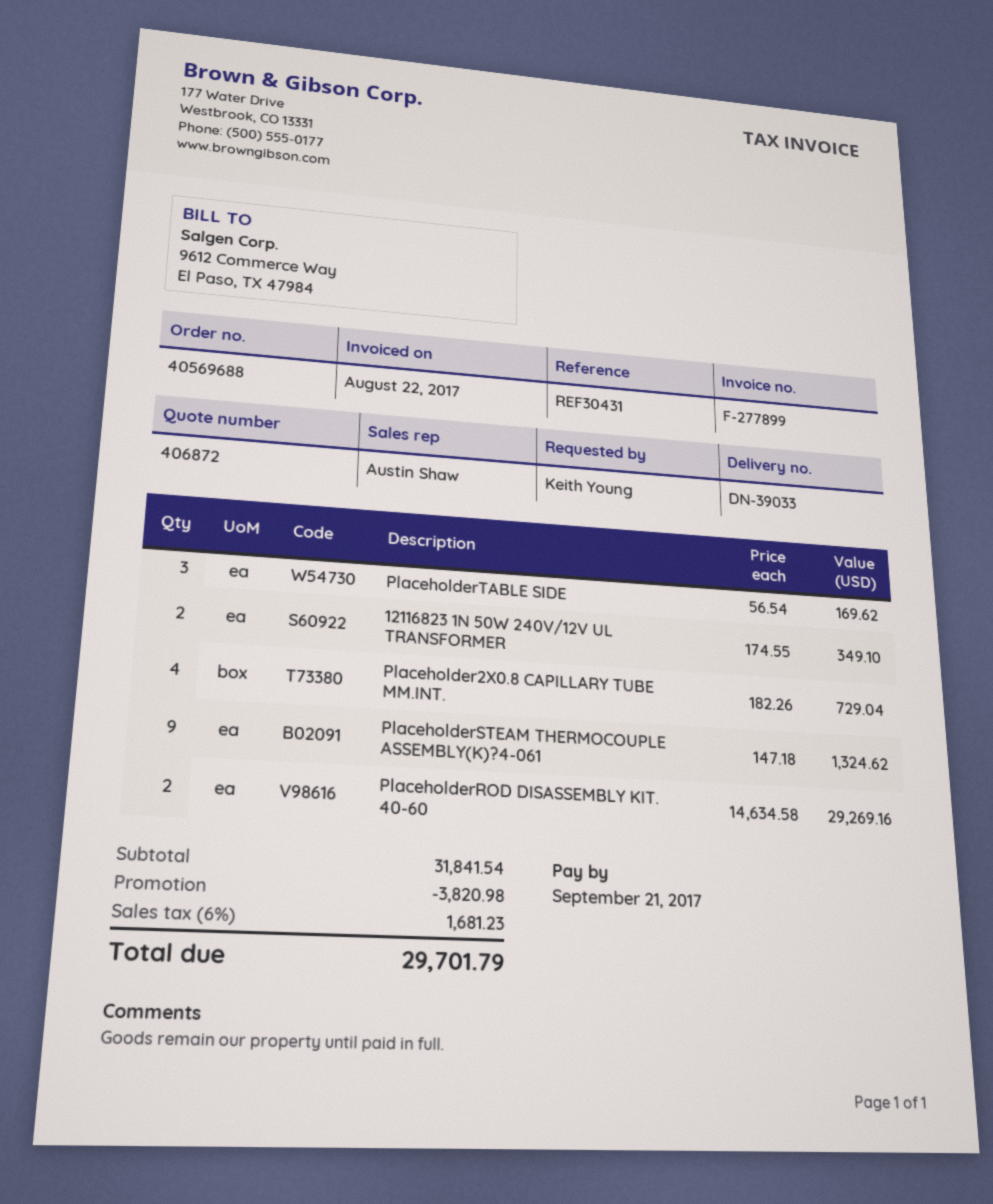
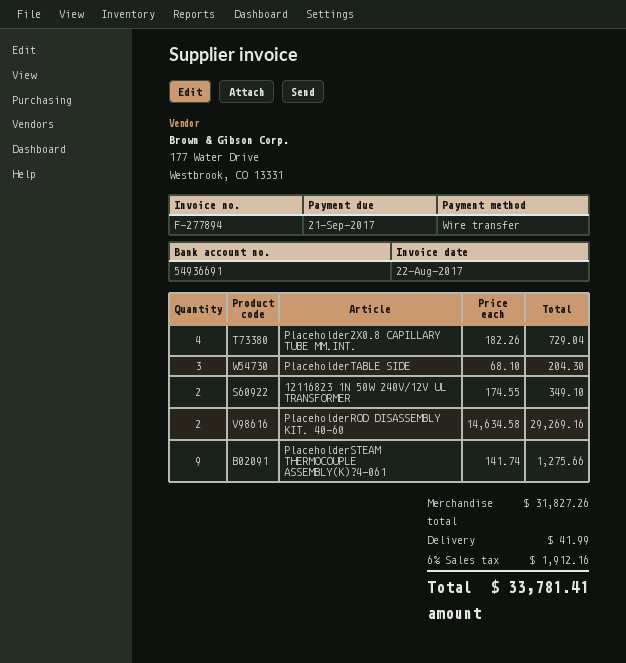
invoice number: F-277899 -> F-277894
PlaceholderTABLE SIDE: 3 x 56.54 = 169.62 -> 3 x 68.10 = 204.30
PlaceholderSTEAM THERMOCOUPLE ASSEMBLY(K)?4-061: 9 x 147.18 = 1324.62 -> 9 x 141.74 = 1275.66
subtotal: 31841.54 -> 31827.26
discount: 3820.98 -> none
shipping: none -> 41.99
tax: 6% = 1681.23 -> 6% = 1912.16
total: 29701.79 -> 33781.41

